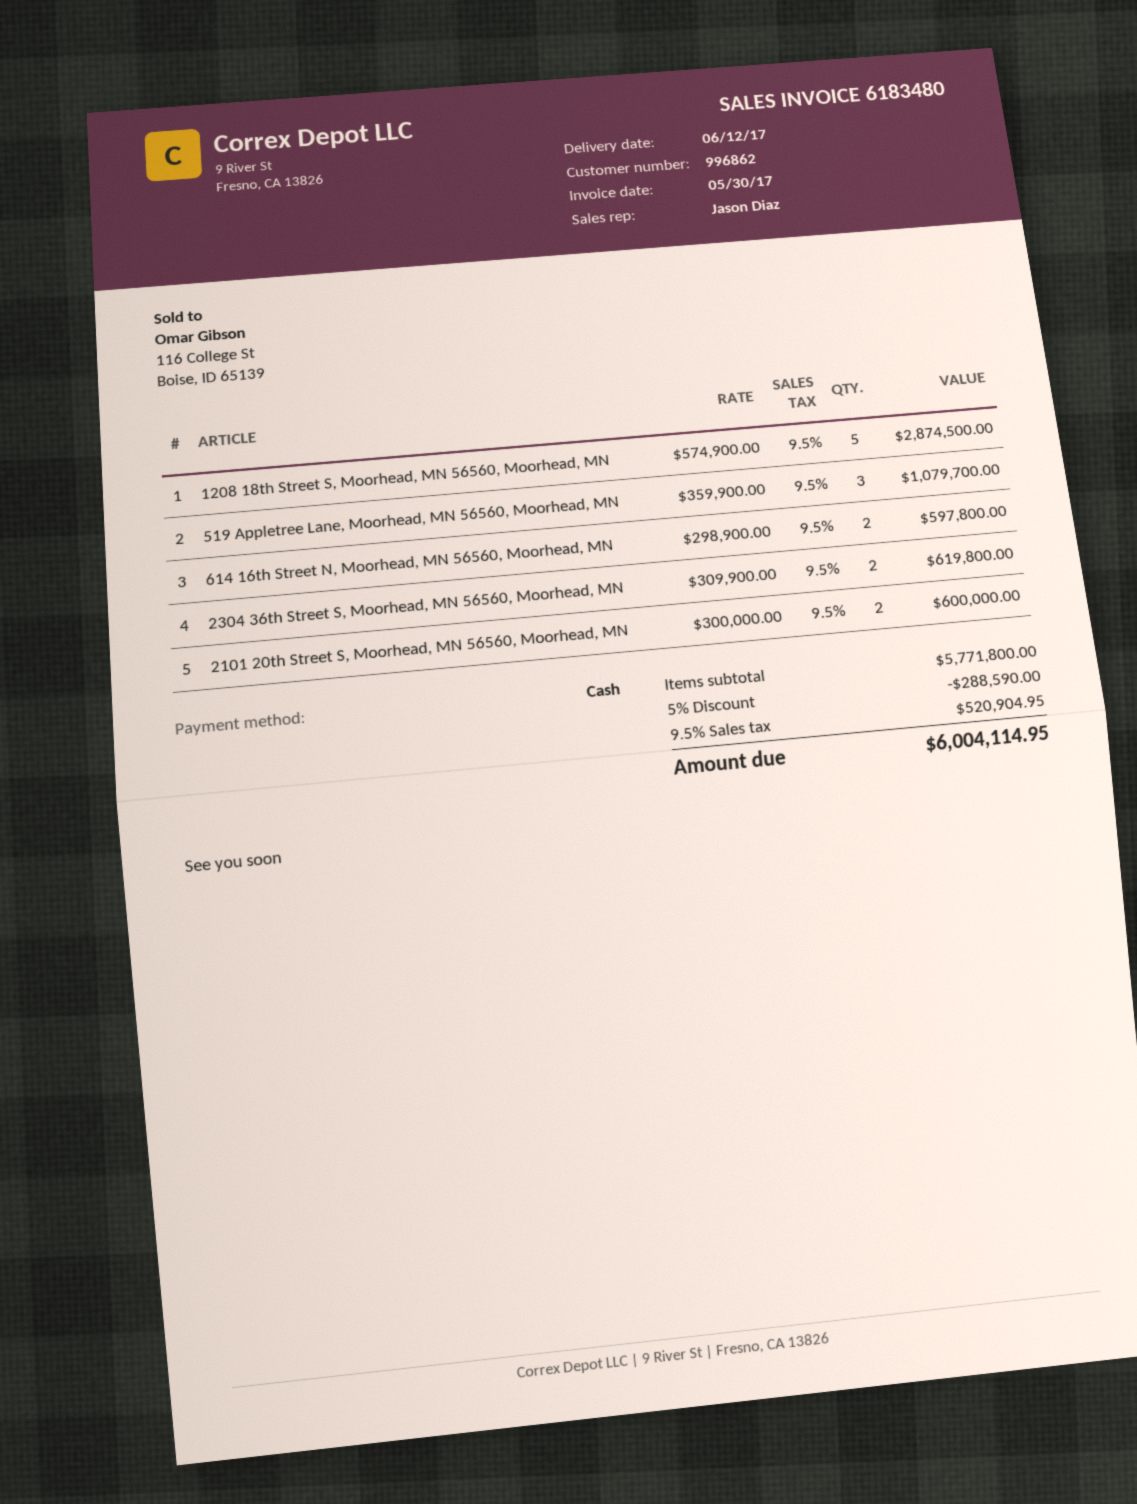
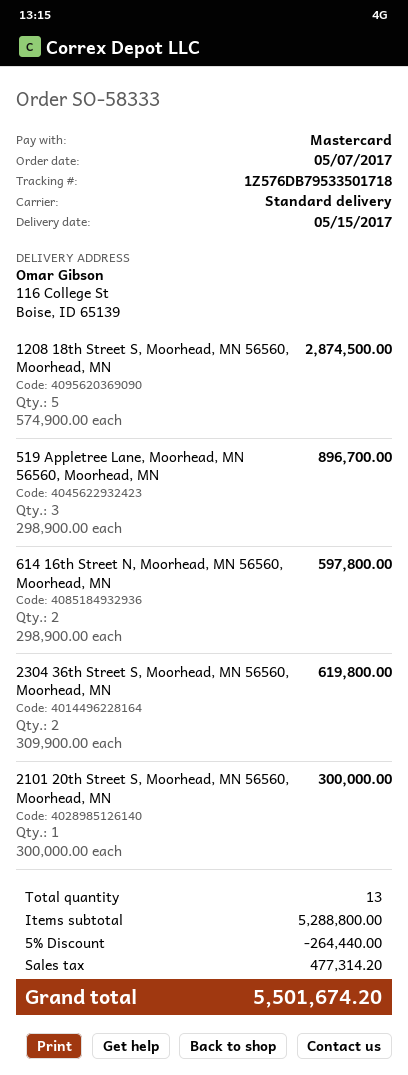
delivery date: 2017-06-12 -> 2017-05-15
payment method: cash -> Mastercard
519 Appletree Lane, Moorhead, MN 56560, Moorhead, MN: 3 x 359900.00 = 1079700.00 -> 3 x 298900.00 = 896700.00
2101 20th Street S, Moorhead, MN 56560, Moorhead, MN: 2 x 300000.00 = 600000.00 -> 1 x 300000.00 = 300000.00
subtotal: 5771800.00 -> 5288800.00
discount: 5% = 288590.00 -> 5% = 264440.00
tax: 520904.95 -> 477314.20
total: 6004114.95 -> 5501674.20

